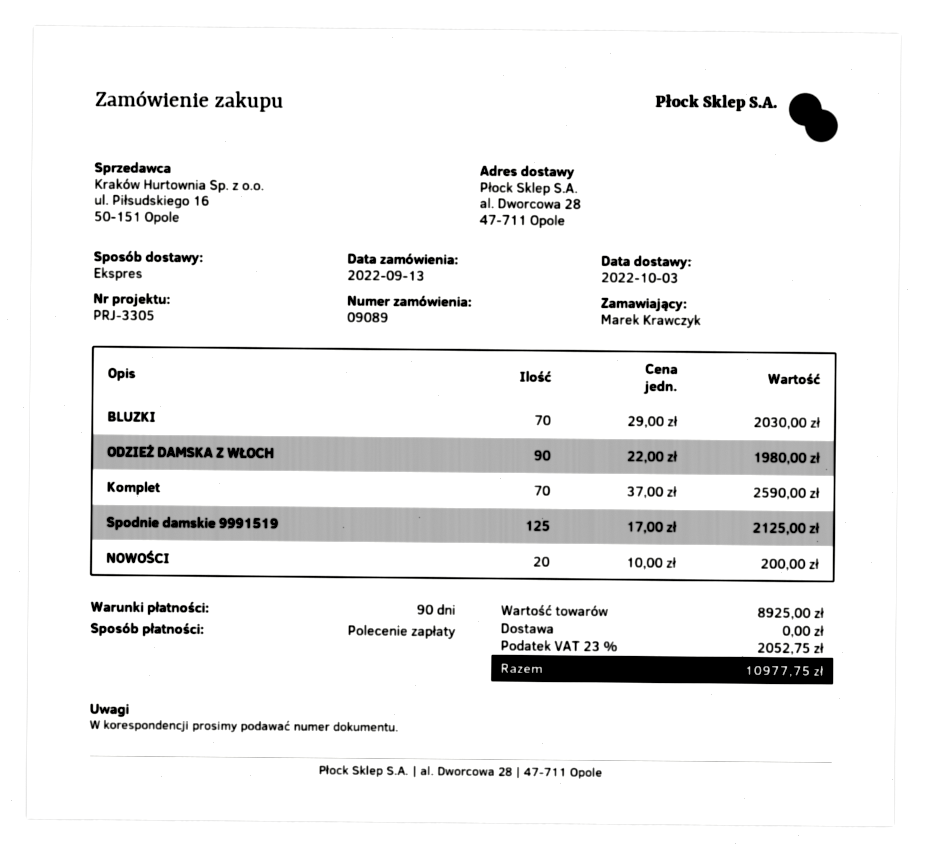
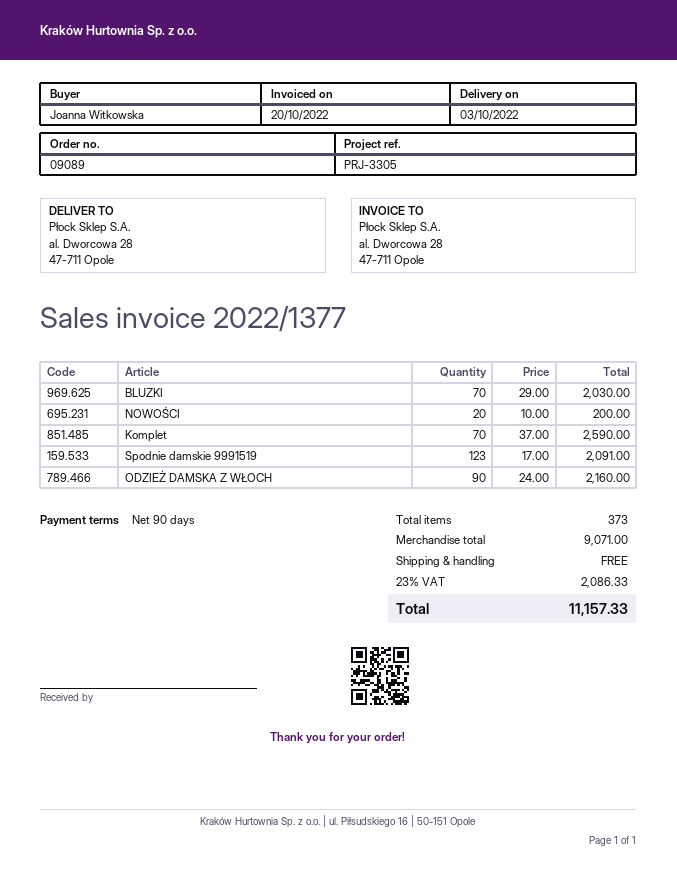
ordered by: Marek Krawczyk -> Joanna Witkowska
ODZIEŻ DAMSKA Z WŁOCH: 90 x 22.00 = 1980.00 -> 90 x 24.00 = 2160.00
Spodnie damskie 9991519: 125 x 17.00 = 2125.00 -> 123 x 17.00 = 2091.00
subtotal: 8925.00 -> 9071.00
tax: 23% = 2052.75 -> 23% = 2086.33
total: 10977.75 -> 11157.33

